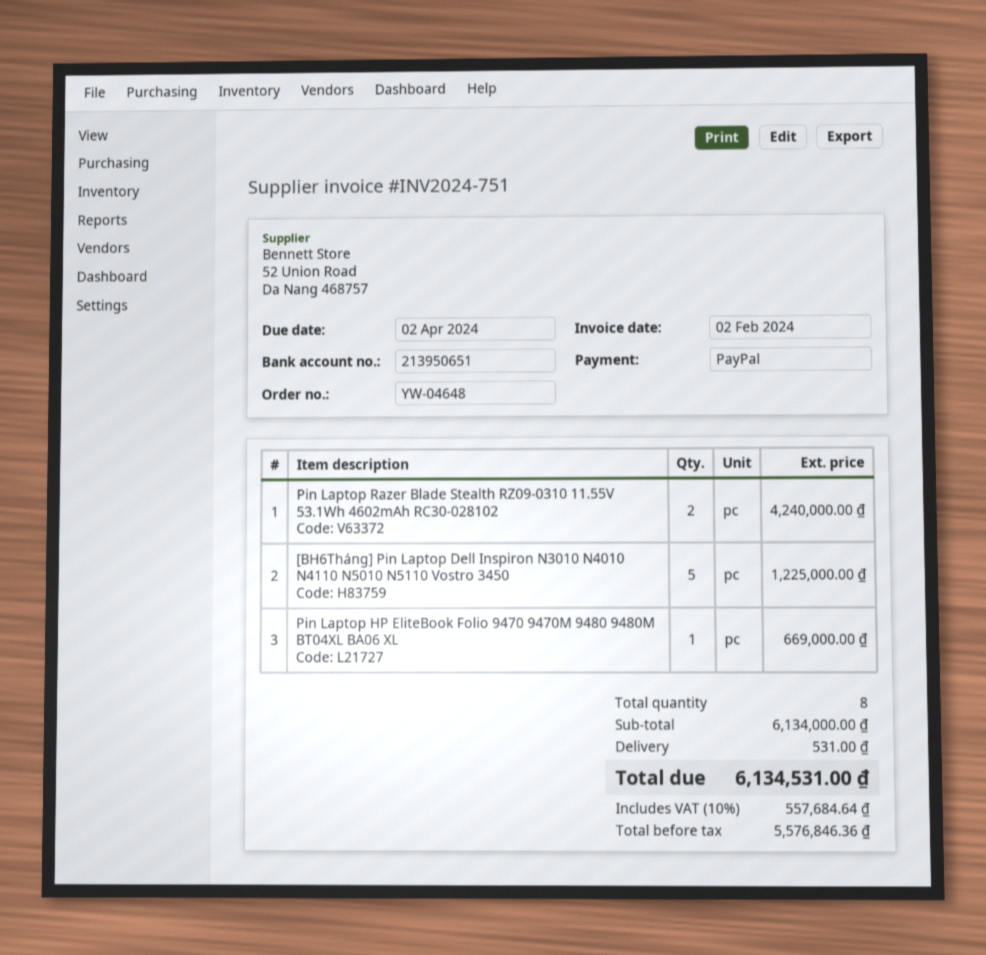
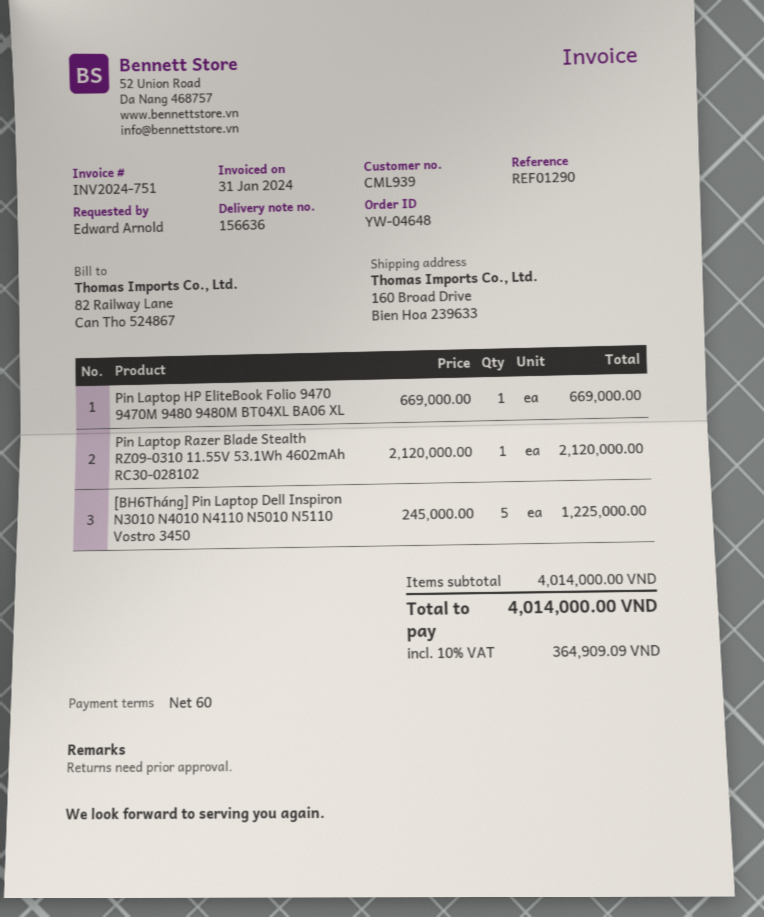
invoice date: 2024-02-02 -> 2024-01-31
Pin Laptop Razer Blade Stealth RZ09-0310 11.55V 53.1Wh 4602mAh RC30-028102: 2 for 4240000.00 -> 1 for 2120000.00
subtotal: 6134000.00 -> 4014000.00
shipping: 531.00 -> none
tax: 10% = 557684.64 -> 10% = 364909.09
total: 6134531.00 -> 4014000.00

